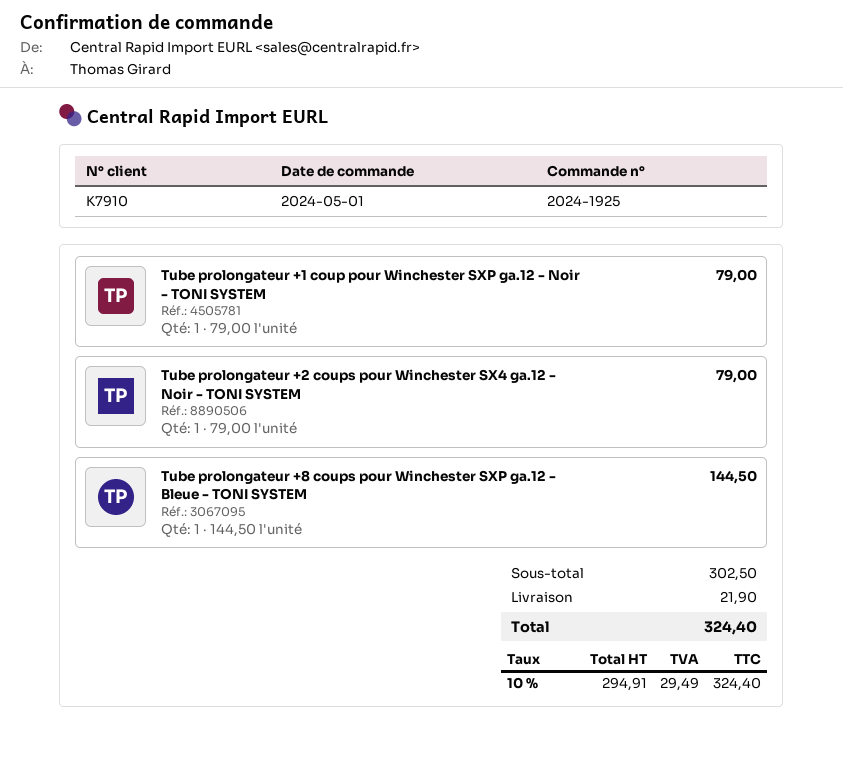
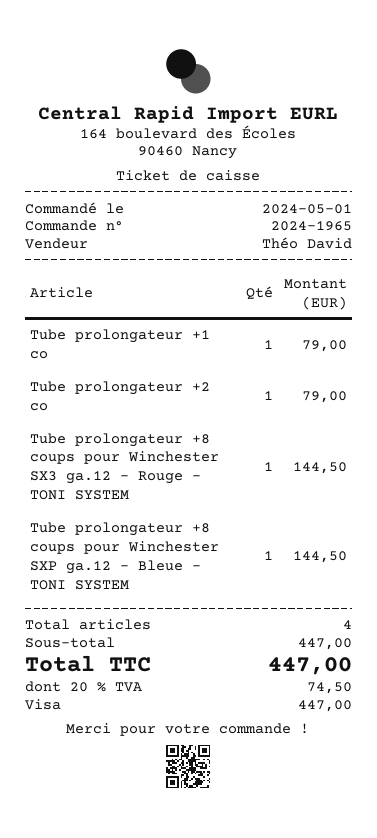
order number: 2024-1925 -> 2024-1965
Tube prolongateur +8 coups pour Winchester SX3 ga.12 - Rouge - TONI SYSTEM: none -> 1 for 144.50
subtotal: 302.50 -> 447.00
shipping: 21.90 -> none
tax: 10% = 29.49 -> 20% = 74.50
total: 324.40 -> 447.00

